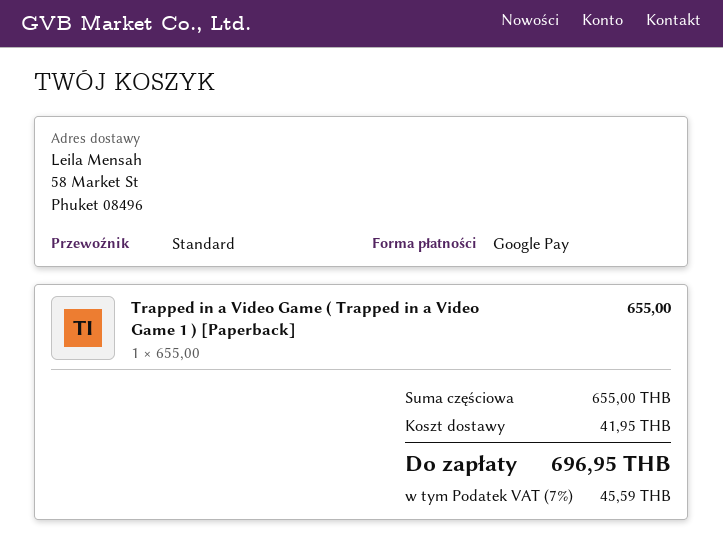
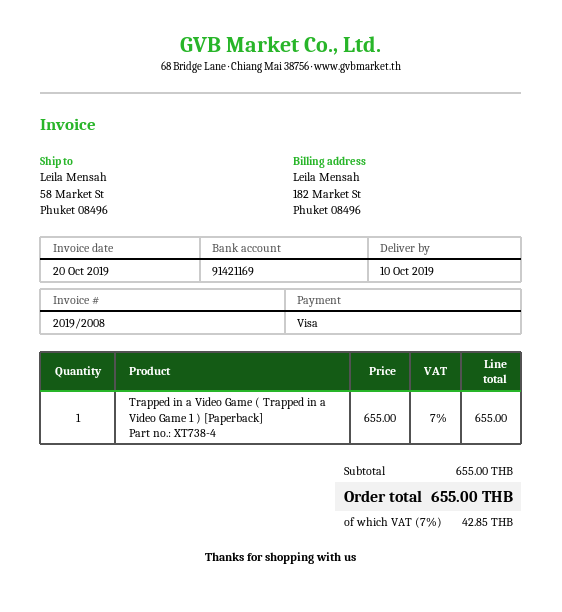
payment method: Google Pay -> Visa
shipping: 41.95 -> none
tax: 7% = 45.59 -> 7% = 42.85
total: 696.95 -> 655.00

